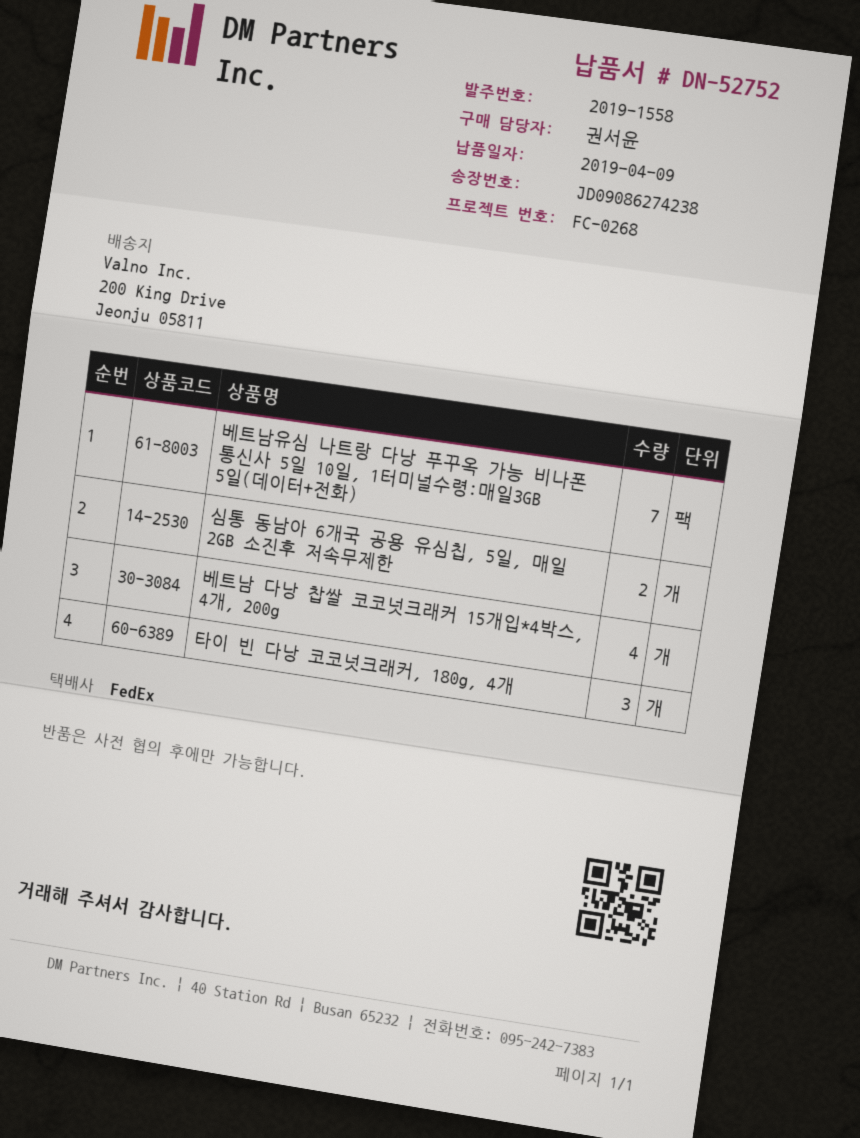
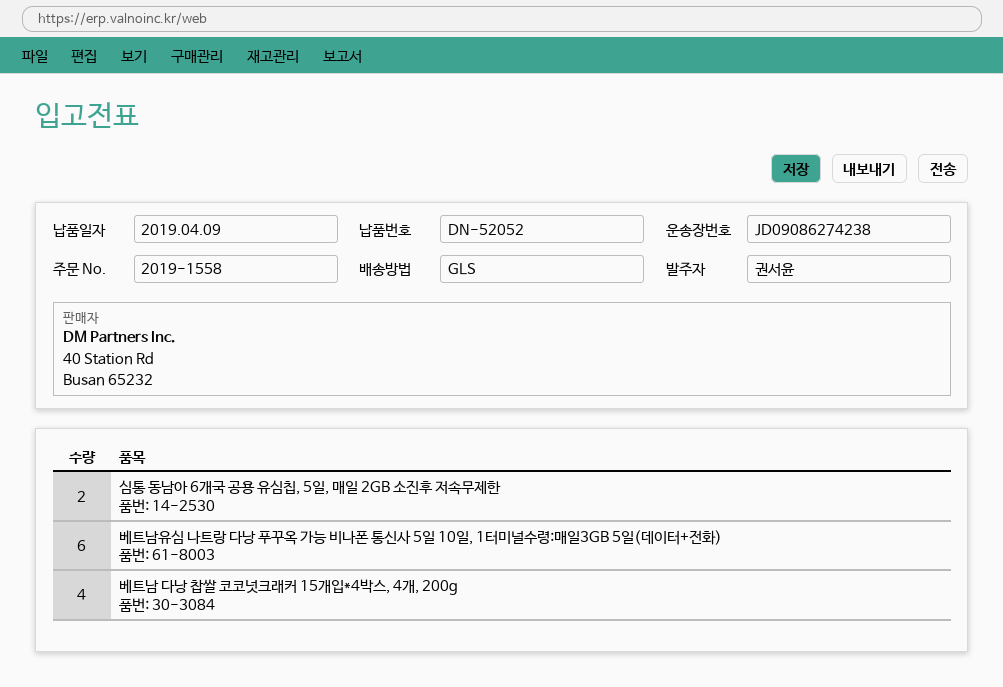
delivery note number: DN-52752 -> DN-52052
shipping method: FedEx -> GLS
베트남유심 나트랑 다낭 푸꾸옥 가능 비나폰 통신사 5일 10일, 1터미널수령:매일3GB 5일(데이터+전화): 7 -> 6
타이 빈 다낭 코코넛크래커, 180g, 4개: 3 -> none

